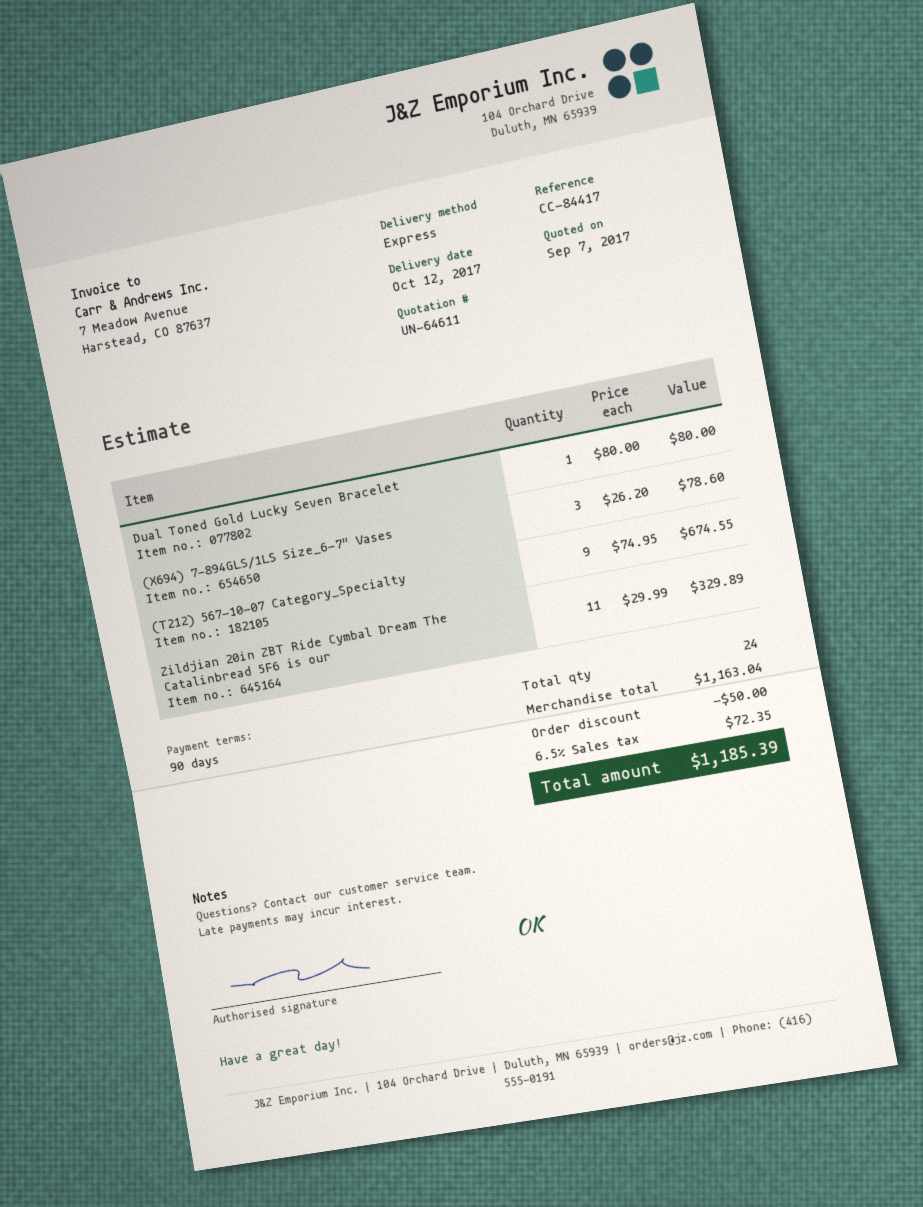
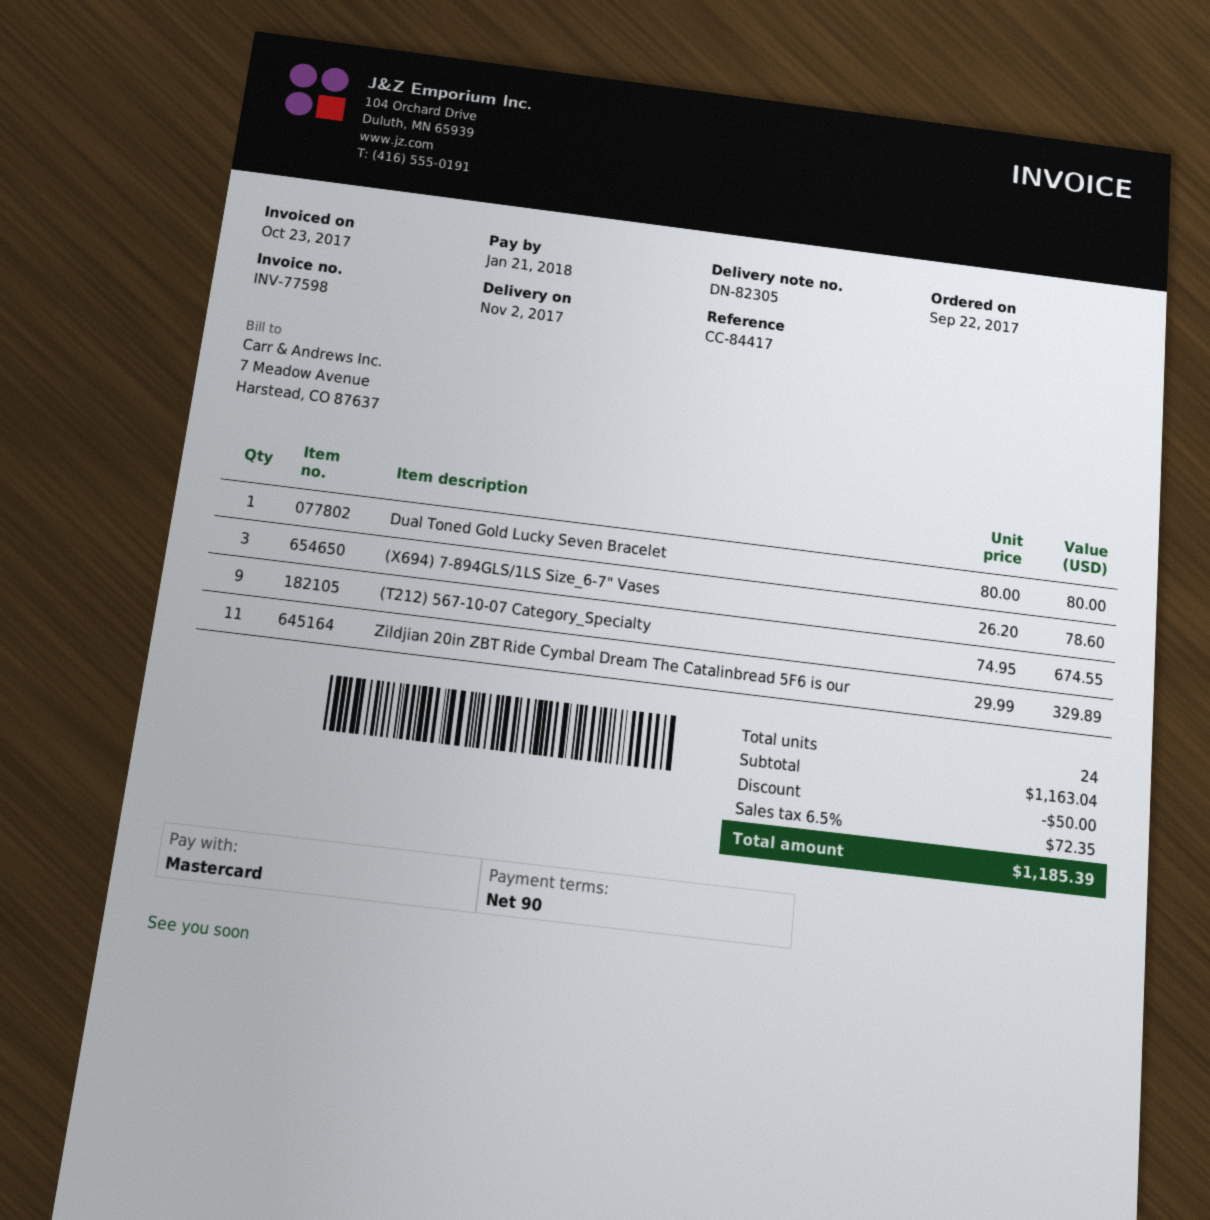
delivery date: 2017-10-12 -> 2017-11-02

